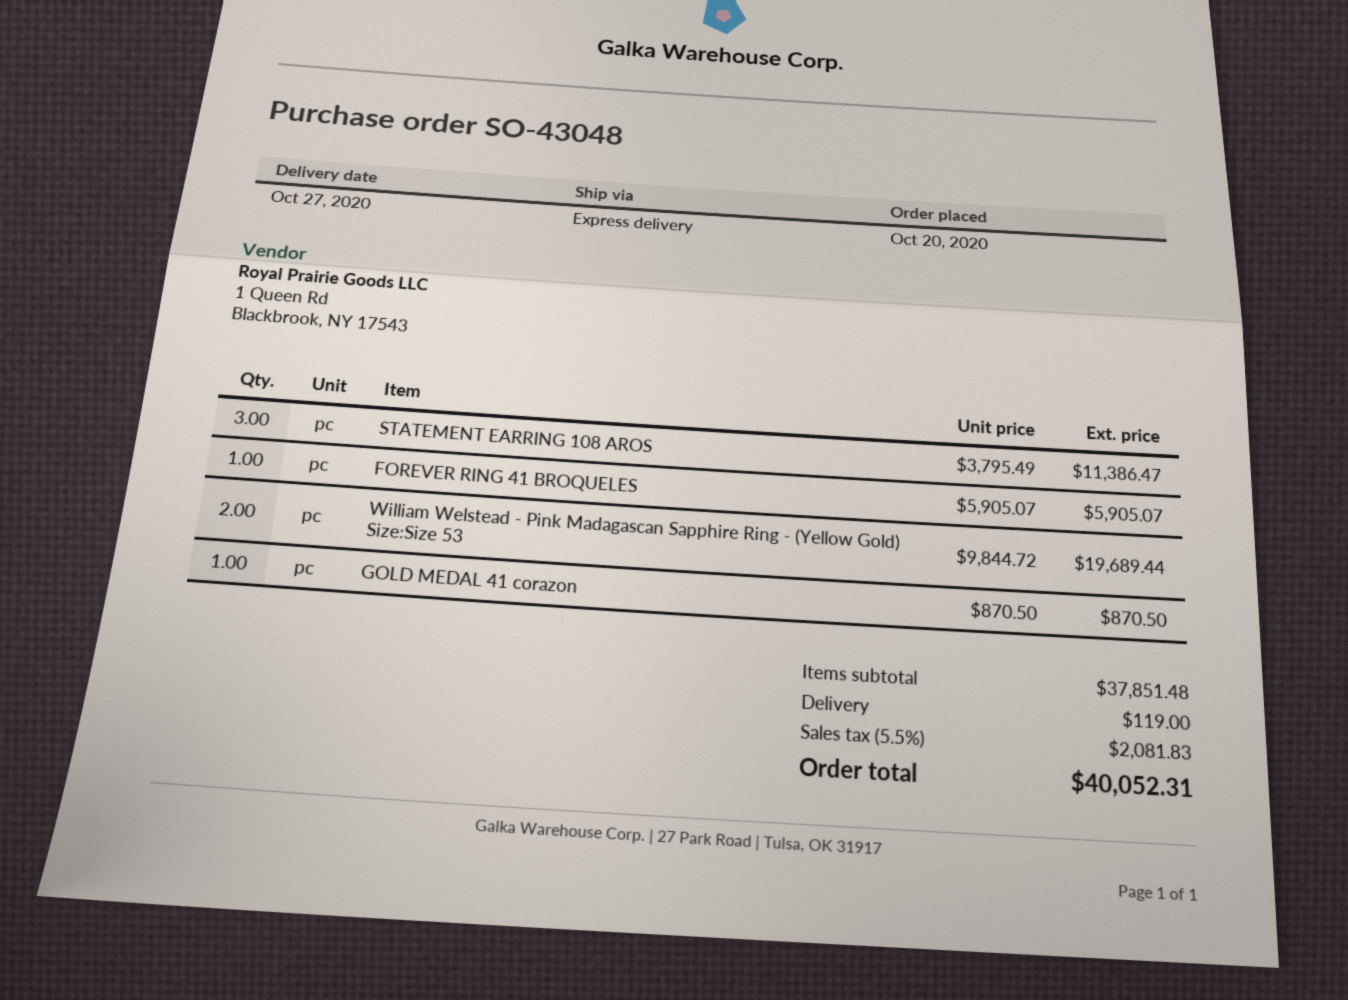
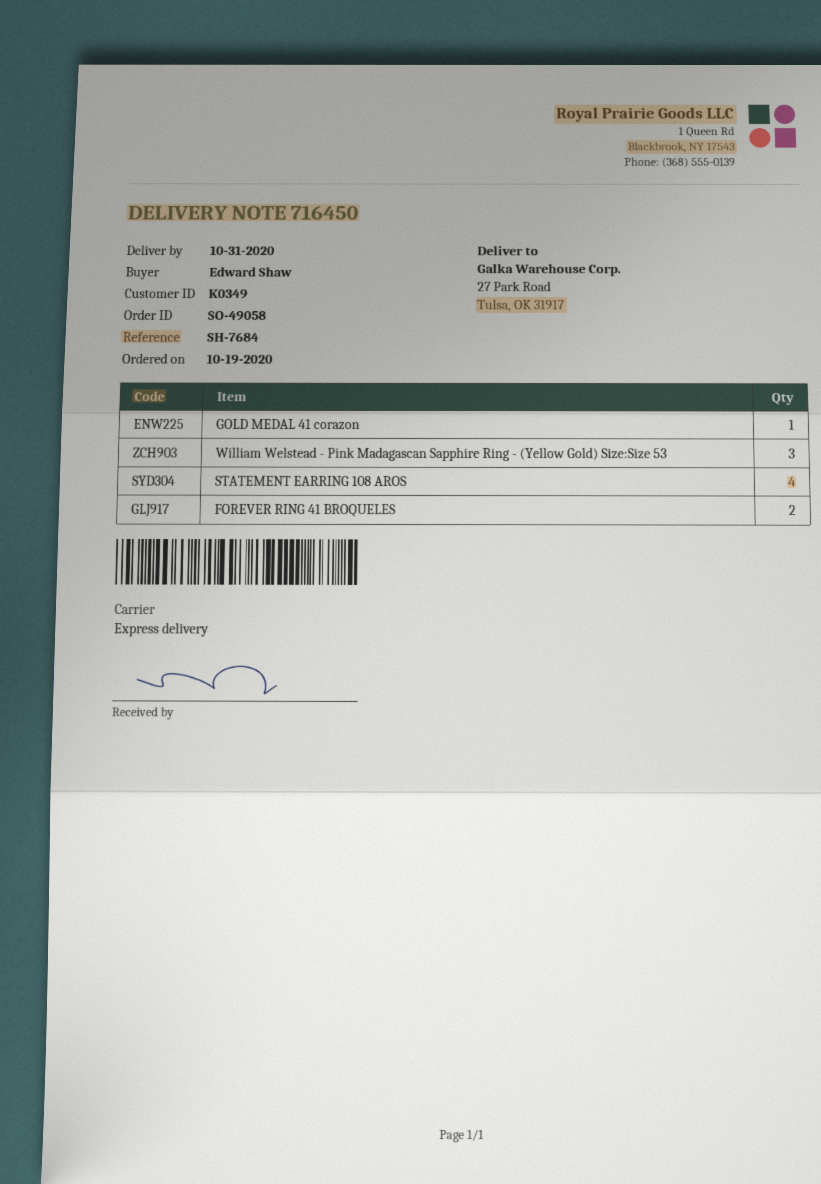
order number: SO-43048 -> SO-49058
order date: 2020-10-20 -> 2020-10-19
delivery date: 2020-10-27 -> 2020-10-31
STATEMENT EARRING 108 AROS: 3 -> 4
FOREVER RING 41 BROQUELES: 1 -> 2
William Welstead - Pink Madagascan Sapphire Ring - (Yellow Gold) Size:Size 53: 2 -> 3

